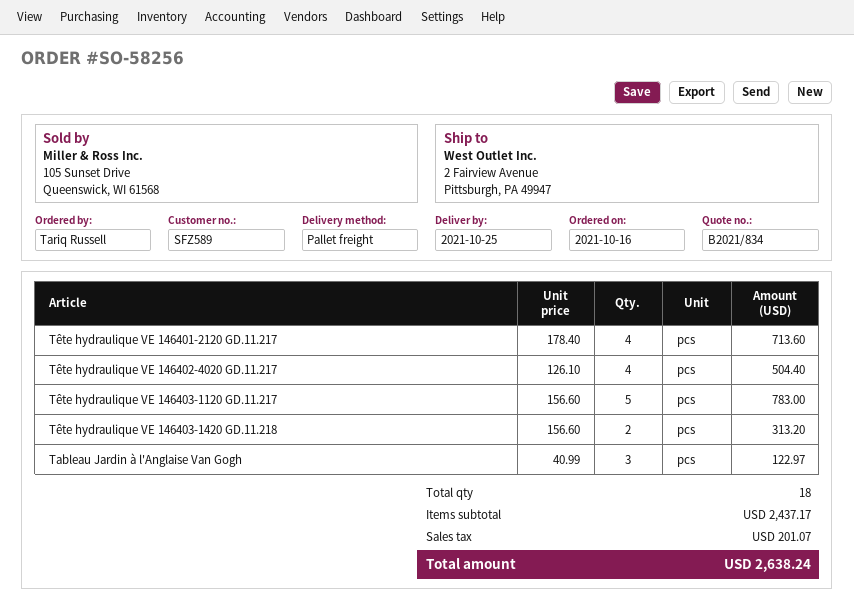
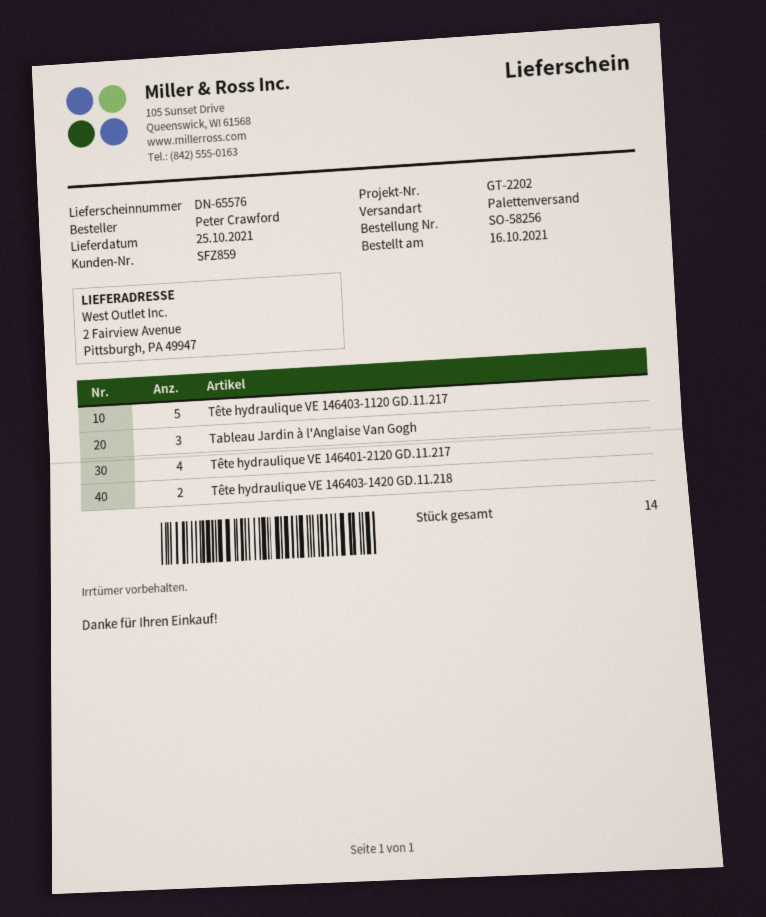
customer number: SFZ589 -> SFZ859
ordered by: Tariq Russell -> Peter Crawford
Tête hydraulique VE 146402-4020 GD.11.217: 4 -> none
total quantity: 18 -> 14

